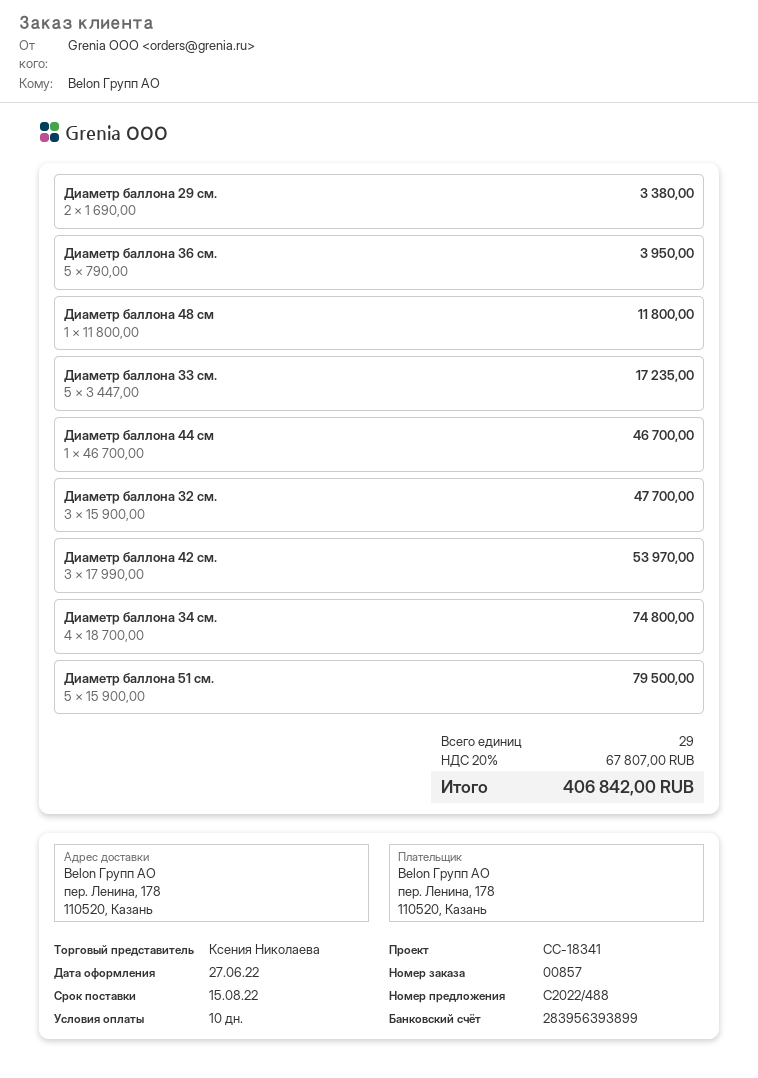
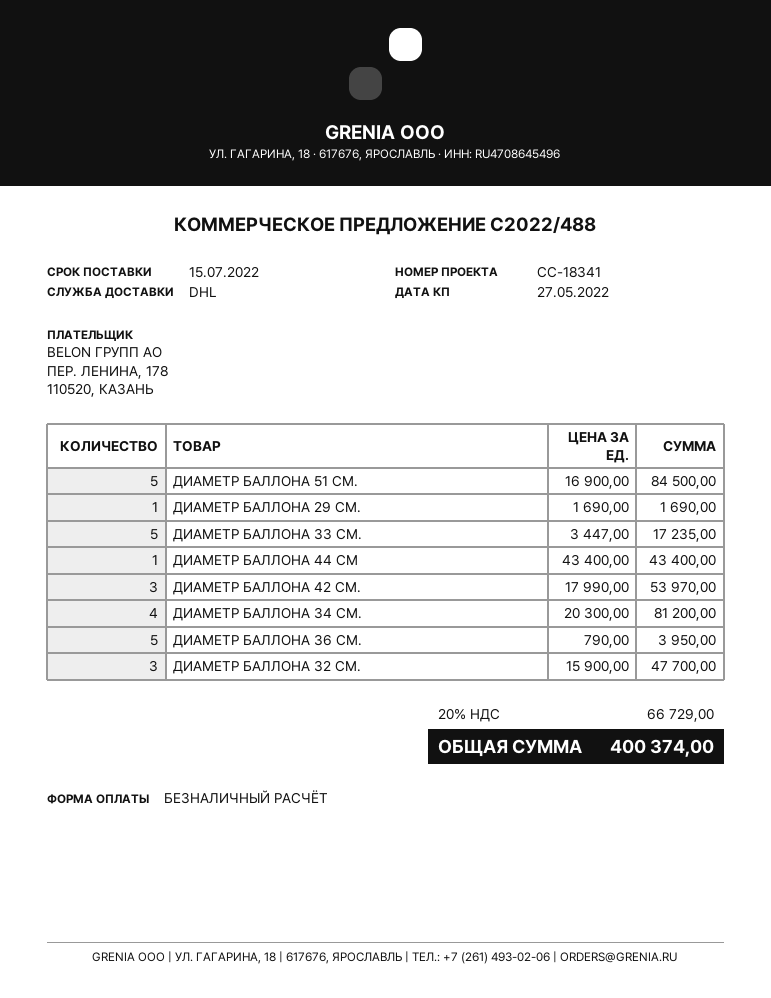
delivery date: 2022-08-15 -> 2022-07-15
Диаметр баллона 29 см.: 2 x 1690.00 = 3380.00 -> 1 x 1690.00 = 1690.00
Диаметр баллона 48 см: 1 x 11800.00 = 11800.00 -> none
Диаметр баллона 44 см: 1 x 46700.00 = 46700.00 -> 1 x 43400.00 = 43400.00
Диаметр баллона 34 см.: 4 x 18700.00 = 74800.00 -> 4 x 20300.00 = 81200.00
Диаметр баллона 51 см.: 5 x 15900.00 = 79500.00 -> 5 x 16900.00 = 84500.00
tax: 20% = 67807.00 -> 20% = 66729.00
total: 406842.00 -> 400374.00

